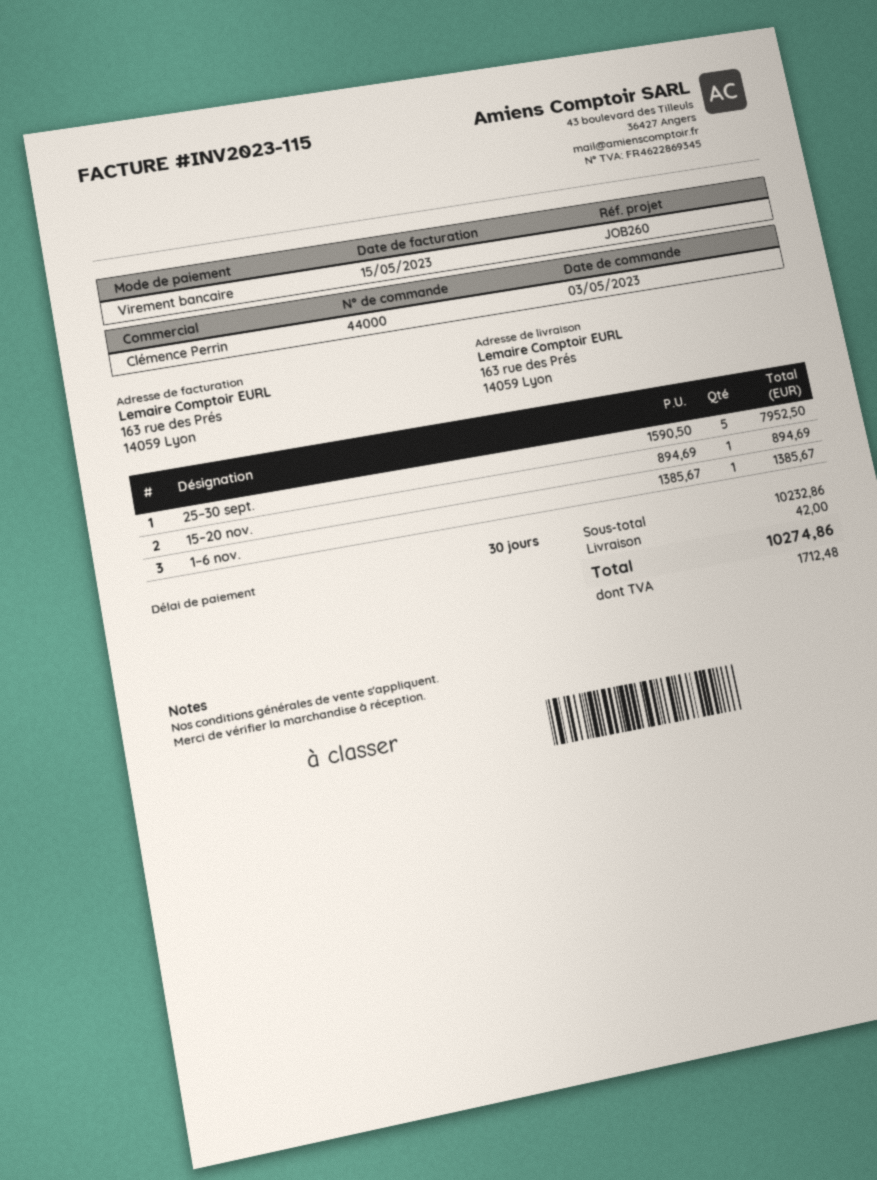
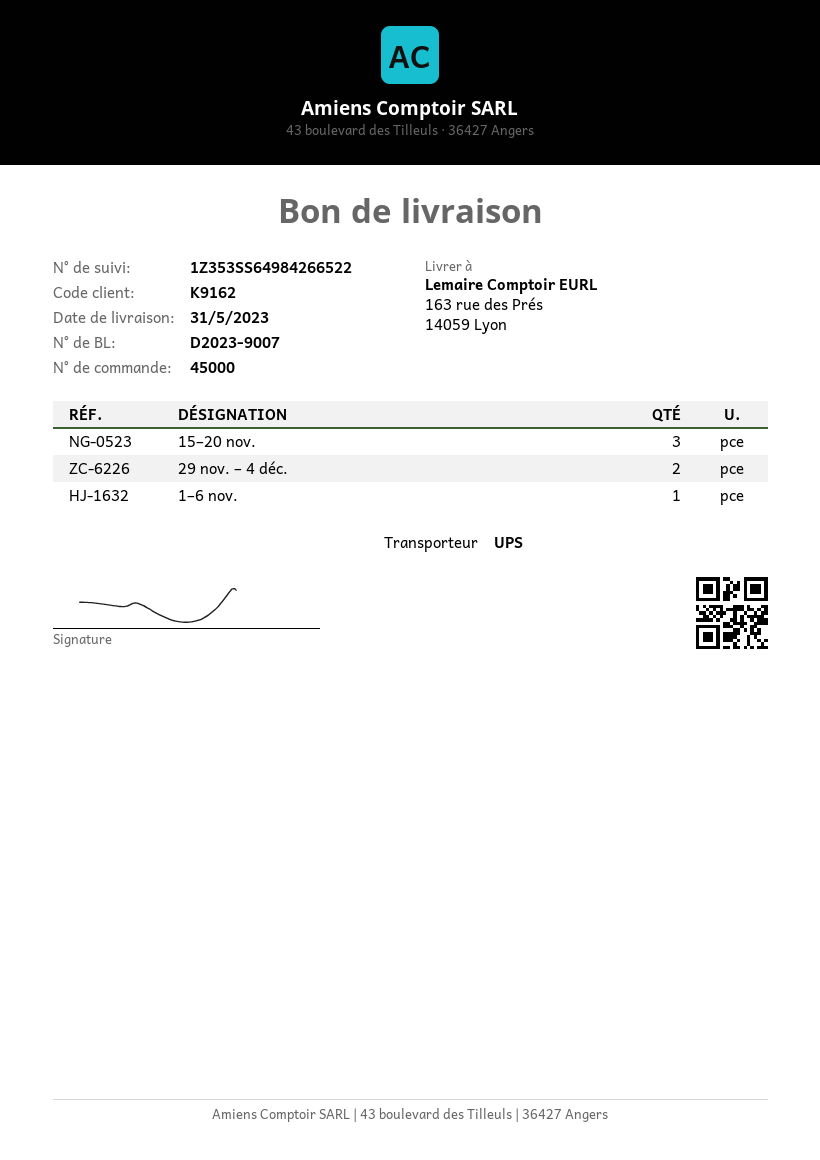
order number: 44000 -> 45000
25–30 sept.: 5 -> none
15–20 nov.: 1 -> 3
29 nov. – 4 déc.: none -> 2

